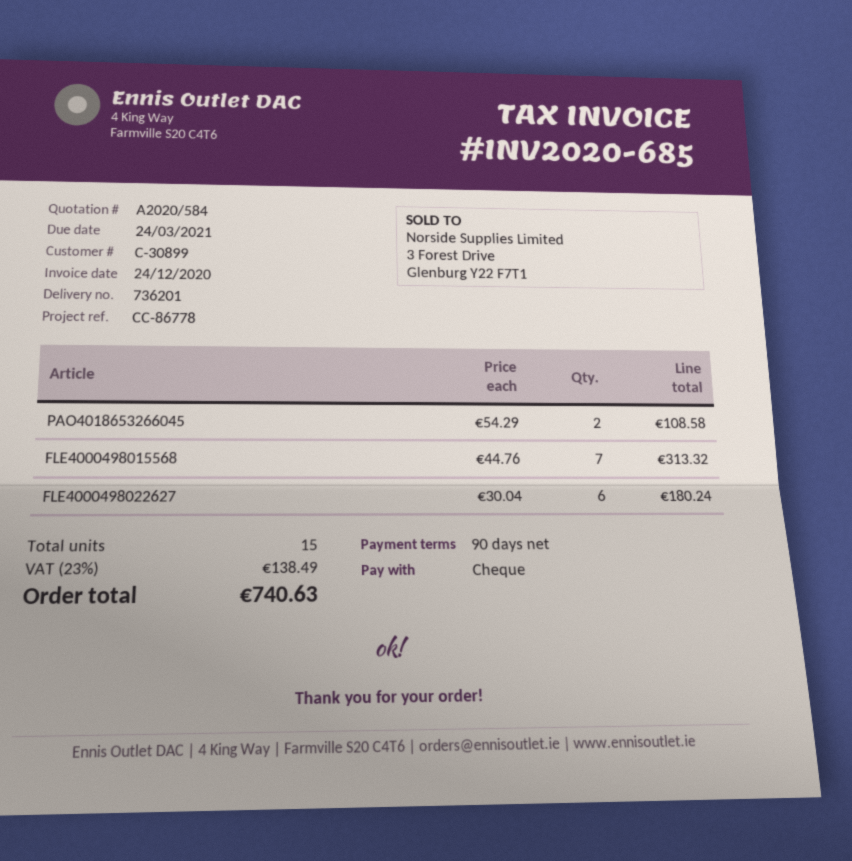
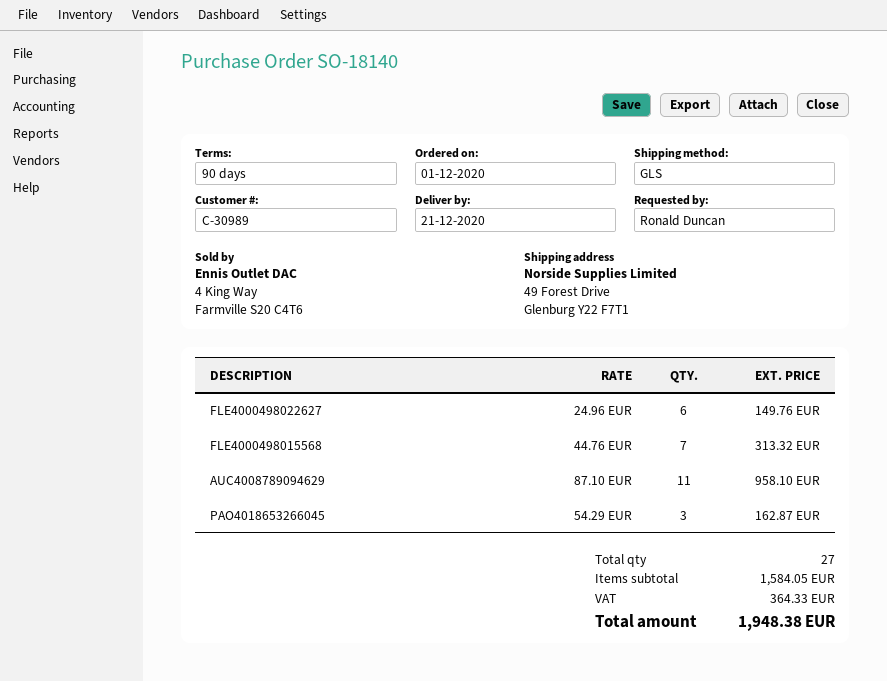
customer number: C-30899 -> C-30989
PAO4018653266045: 2 x 54.29 = 108.58 -> 3 x 54.29 = 162.87
FLE4000498022627: 6 x 30.04 = 180.24 -> 6 x 24.96 = 149.76
AUC4008789094629: none -> 11 x 87.10 = 958.10
total quantity: 15 -> 27
tax: 138.49 -> 364.33
total: 740.63 -> 1948.38

